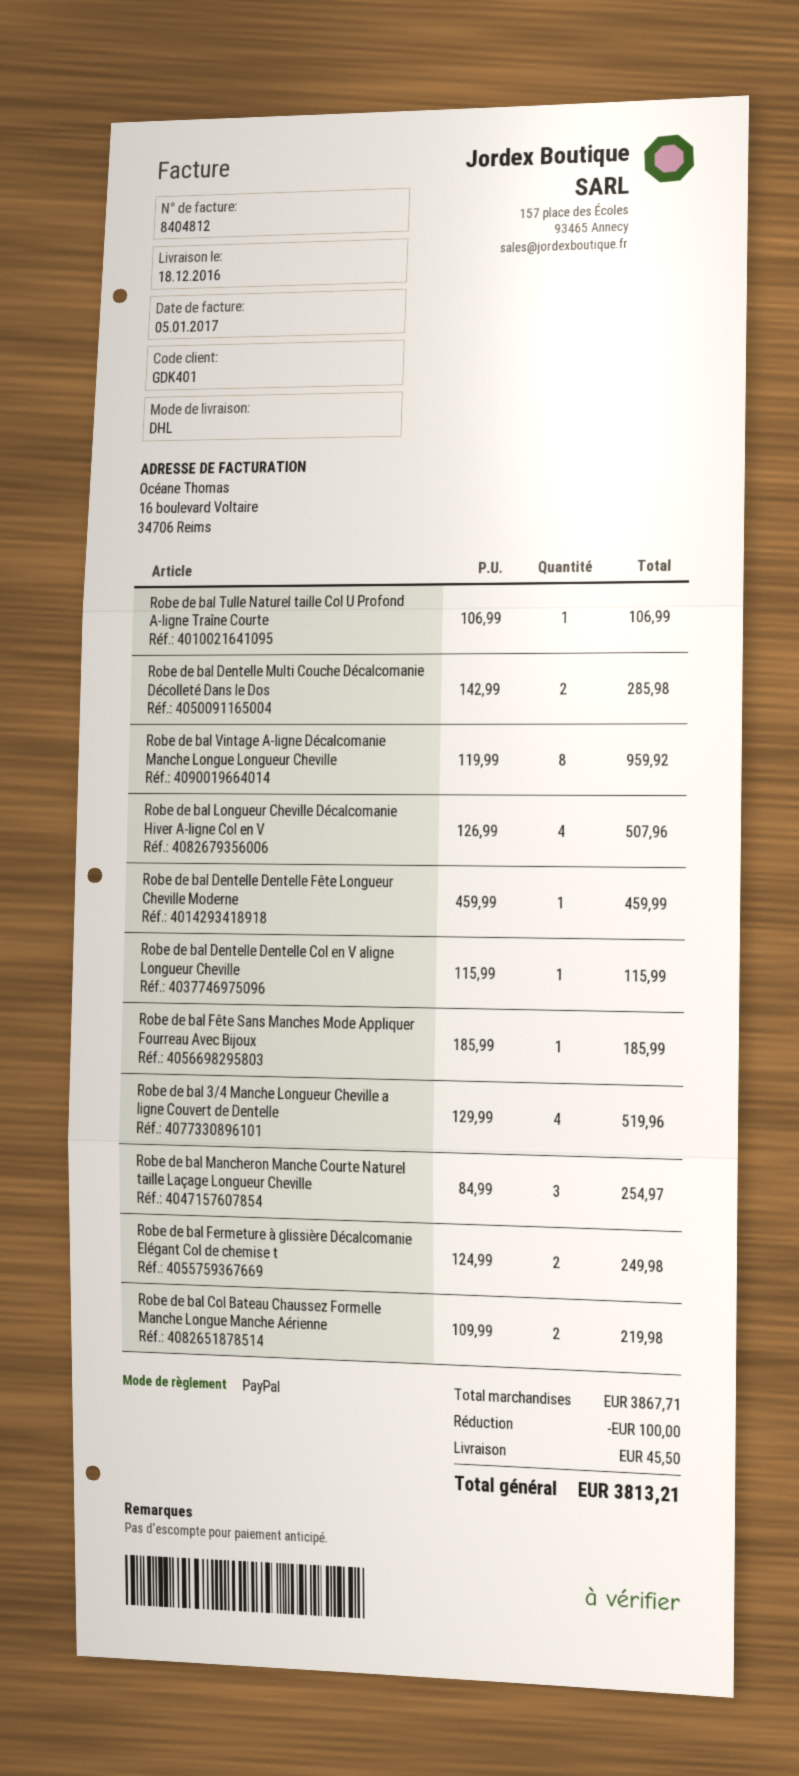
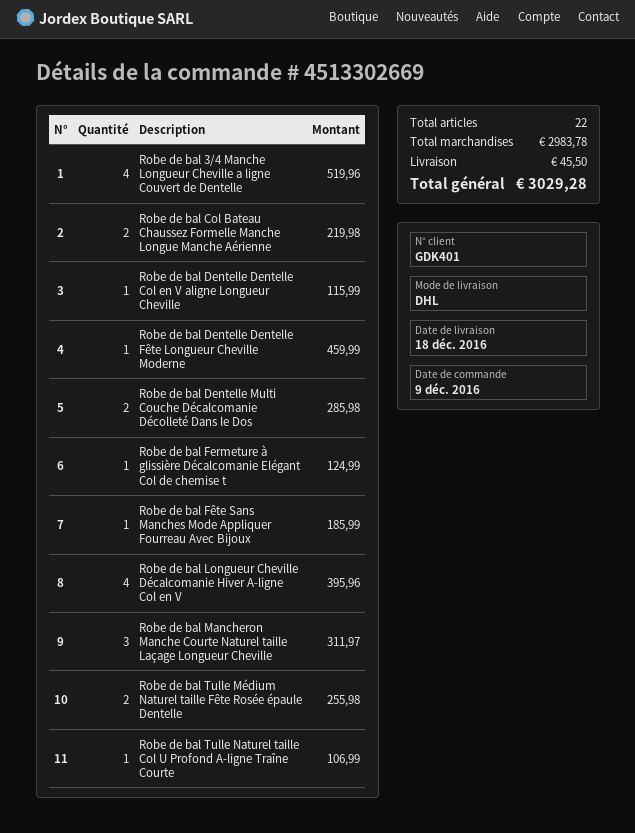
Robe de bal Vintage A-ligne Décalcomanie Manche Longue Longueur Cheville: 8 for 959.92 -> none
Robe de bal Longueur Cheville Décalcomanie Hiver A-ligne Col en V: 4 for 507.96 -> 4 for 395.96
Robe de bal Mancheron Manche Courte Naturel taille Laçage Longueur Cheville: 3 for 254.97 -> 3 for 311.97
Robe de bal Fermeture à glissière Décalcomanie Elégant Col de chemise t: 2 for 249.98 -> 1 for 124.99
Robe de bal Tulle Médium Naturel taille Fête Rosée épaule Dentelle: none -> 2 for 255.98
subtotal: 3867.71 -> 2983.78
discount: 100.00 -> none
total: 3813.21 -> 3029.28

